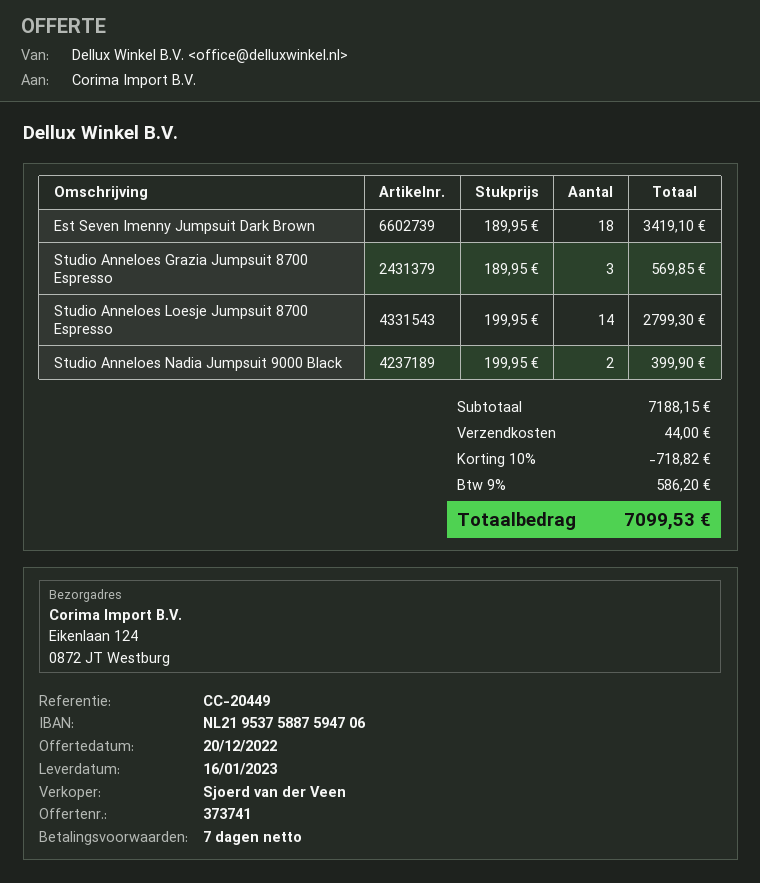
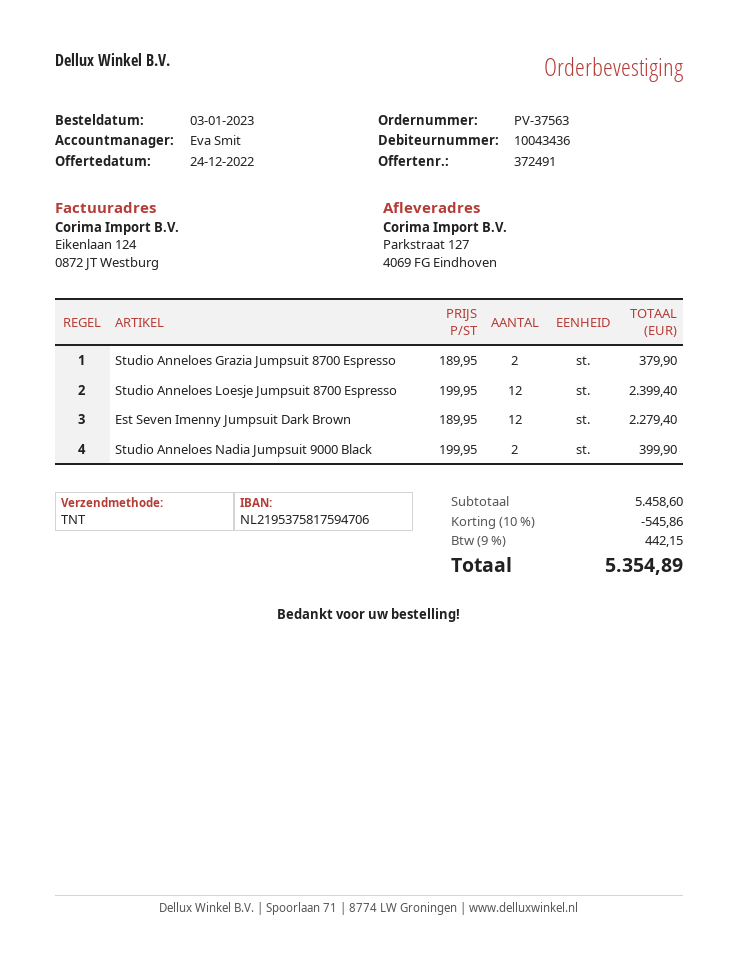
quote number: 373741 -> 372491
quote date: 2022-12-20 -> 2022-12-24
sales rep: Sjoerd van der Veen -> Eva Smit
bank account: NL2195375887594706 -> NL2195375817594706
ship to: Eikenlaan 124, 0872 JT Westburg -> Parkstraat 127, 4069 FG Eindhoven
Est Seven Imenny Jumpsuit Dark Brown: 18 x 189.95 = 3419.10 -> 12 x 189.95 = 2279.40
Studio Anneloes Grazia Jumpsuit 8700 Espresso: 3 x 189.95 = 569.85 -> 2 x 189.95 = 379.90
Studio Anneloes Loesje Jumpsuit 8700 Espresso: 14 x 199.95 = 2799.30 -> 12 x 199.95 = 2399.40
subtotal: 7188.15 -> 5458.60
discount: 10% = 718.82 -> 10% = 545.86
shipping: 44.00 -> none
tax: 9% = 586.20 -> 9% = 442.15
total: 7099.53 -> 5354.89

